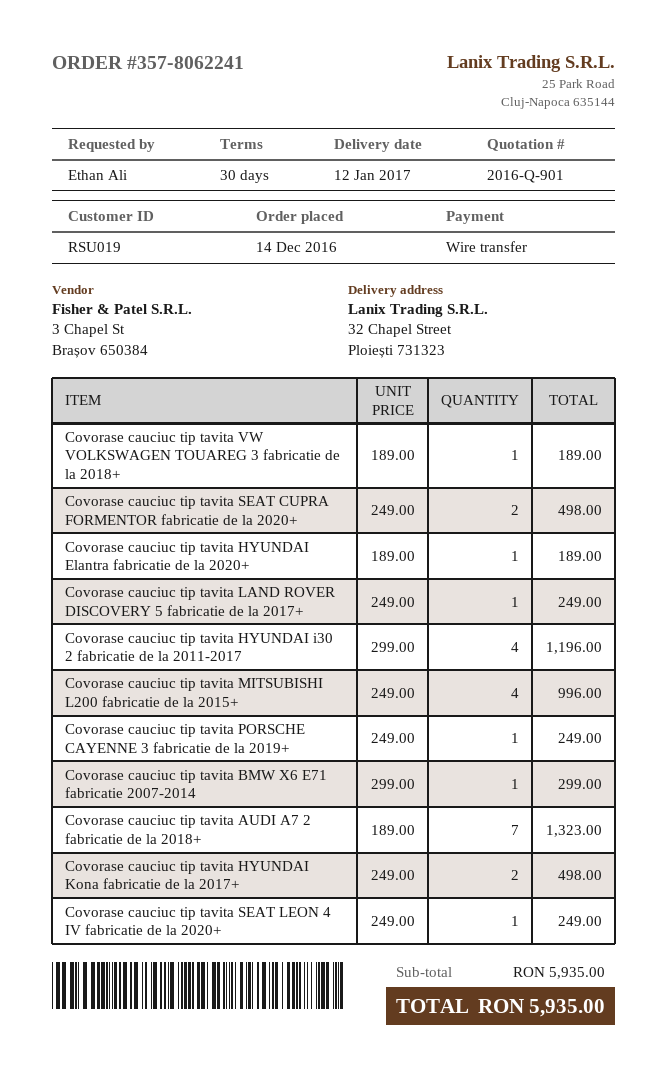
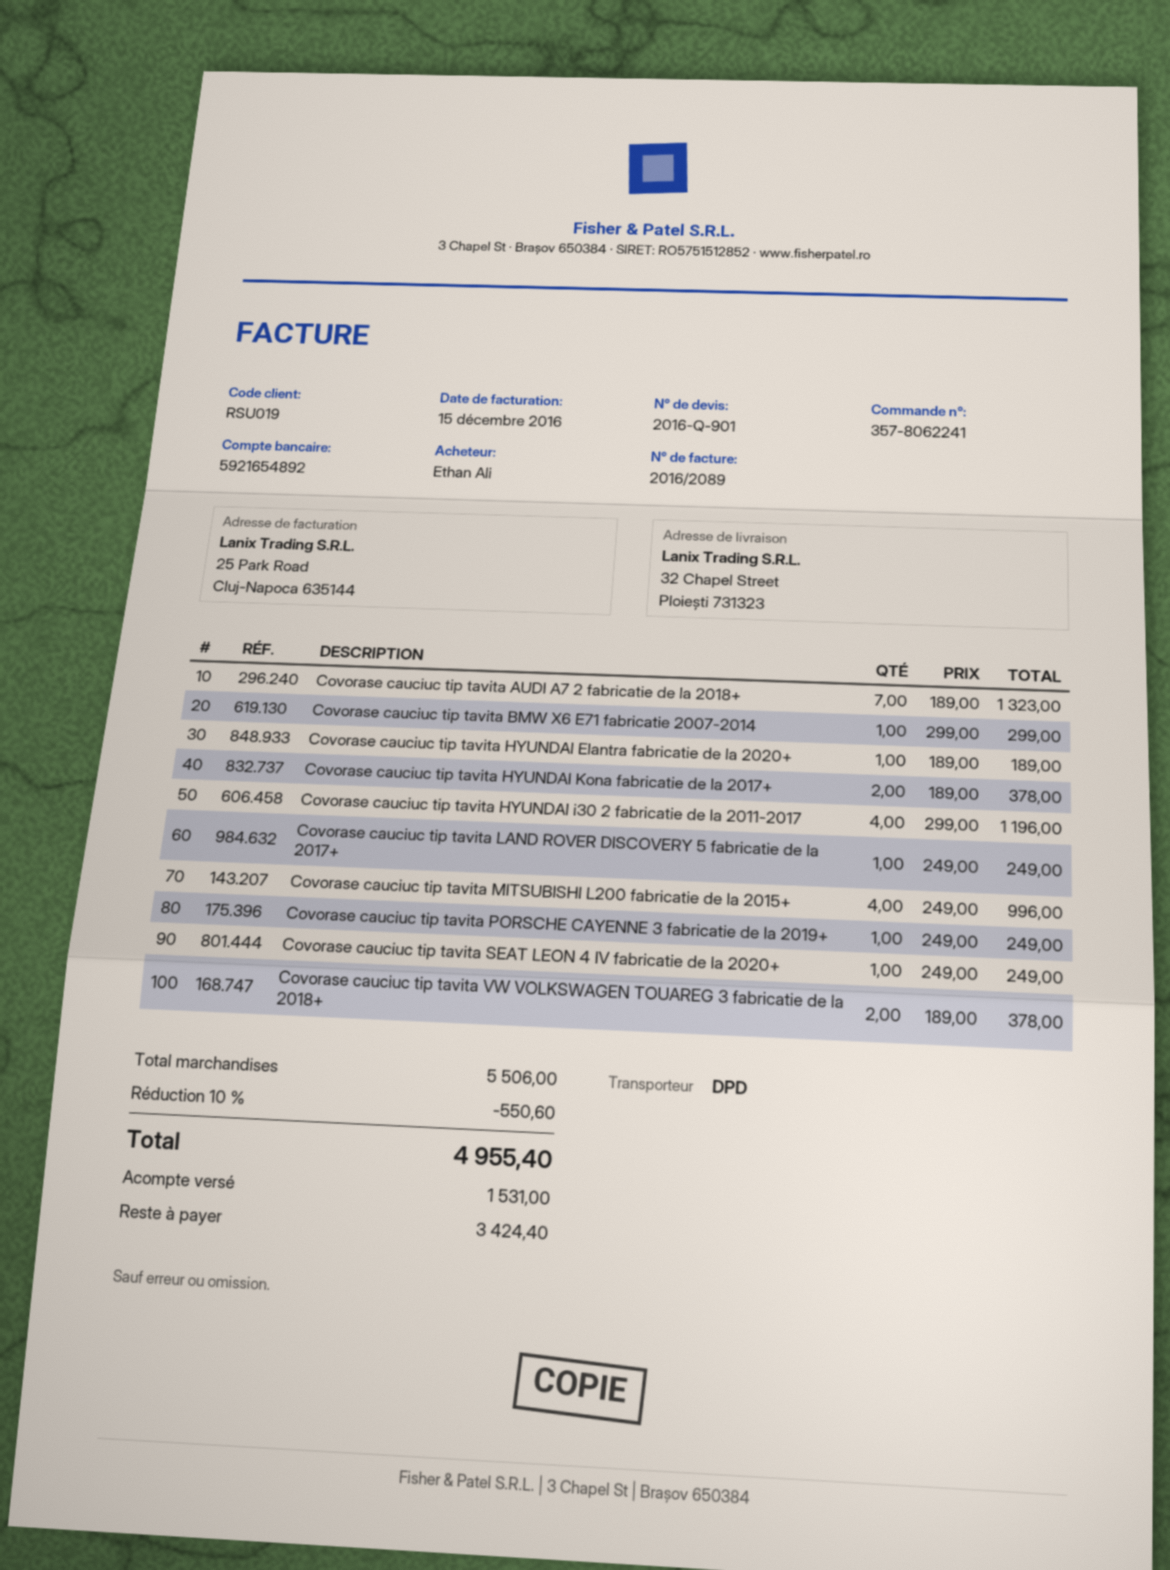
Covorase cauciuc tip tavita VW VOLKSWAGEN TOUAREG 3 fabricatie de la 2018+: 1 x 189.00 = 189.00 -> 2 x 189.00 = 378.00
Covorase cauciuc tip tavita SEAT CUPRA FORMENTOR fabricatie de la 2020+: 2 x 249.00 = 498.00 -> none
Covorase cauciuc tip tavita HYUNDAI Kona fabricatie de la 2017+: 2 x 249.00 = 498.00 -> 2 x 189.00 = 378.00
subtotal: 5935.00 -> 5506.00
discount: none -> 10% = 550.60
total: 5935.00 -> 4955.40

